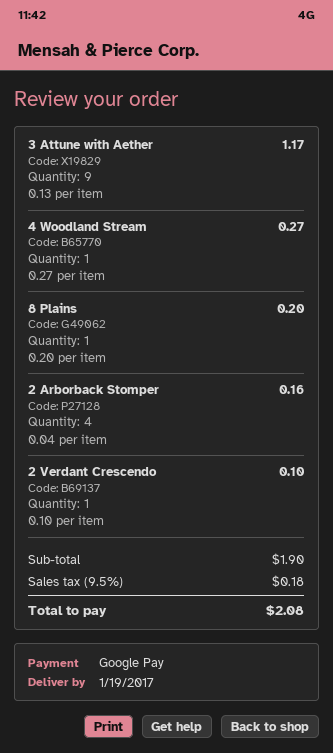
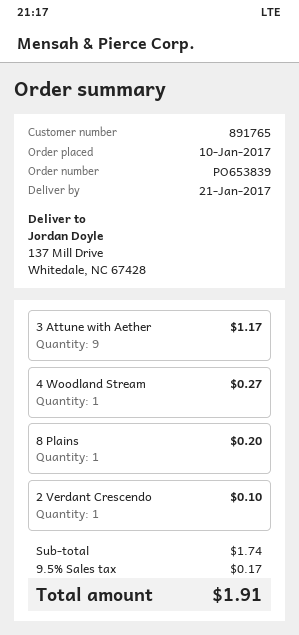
delivery date: 2017-01-19 -> 2017-01-21
2 Arborback Stomper: 4 for 0.16 -> none
subtotal: 1.90 -> 1.74
tax: 9.5% = 0.18 -> 9.5% = 0.17
total: 2.08 -> 1.91

